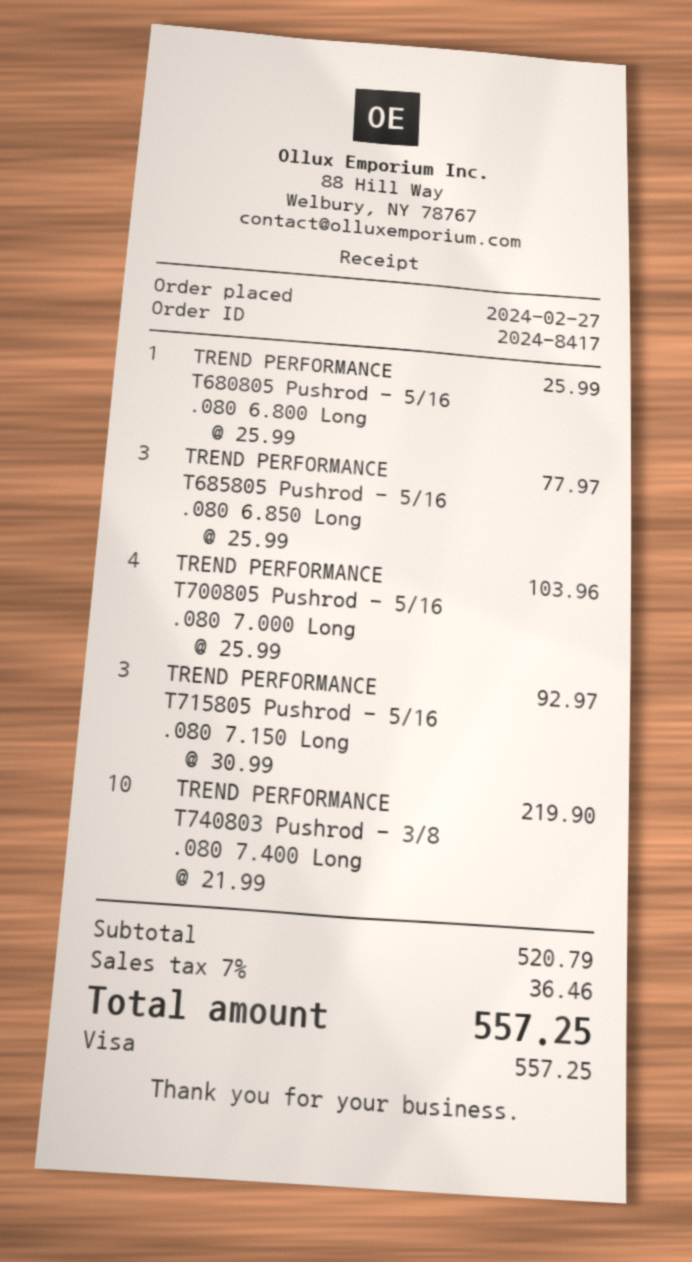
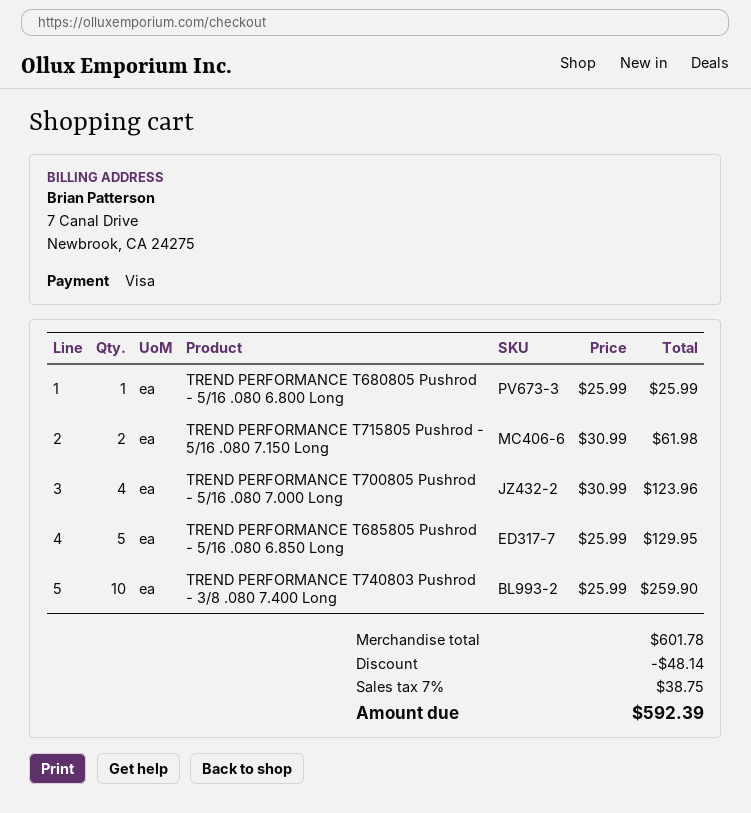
TREND PERFORMANCE T685805 Pushrod - 5/16 .080 6.850 Long: 3 x 25.99 = 77.97 -> 5 x 25.99 = 129.95
TREND PERFORMANCE T700805 Pushrod - 5/16 .080 7.000 Long: 4 x 25.99 = 103.96 -> 4 x 30.99 = 123.96
TREND PERFORMANCE T715805 Pushrod - 5/16 .080 7.150 Long: 3 x 30.99 = 92.97 -> 2 x 30.99 = 61.98
TREND PERFORMANCE T740803 Pushrod - 3/8 .080 7.400 Long: 10 x 21.99 = 219.90 -> 10 x 25.99 = 259.90
subtotal: 520.79 -> 601.78
discount: none -> 48.14
tax: 7% = 36.46 -> 7% = 38.75
total: 557.25 -> 592.39

